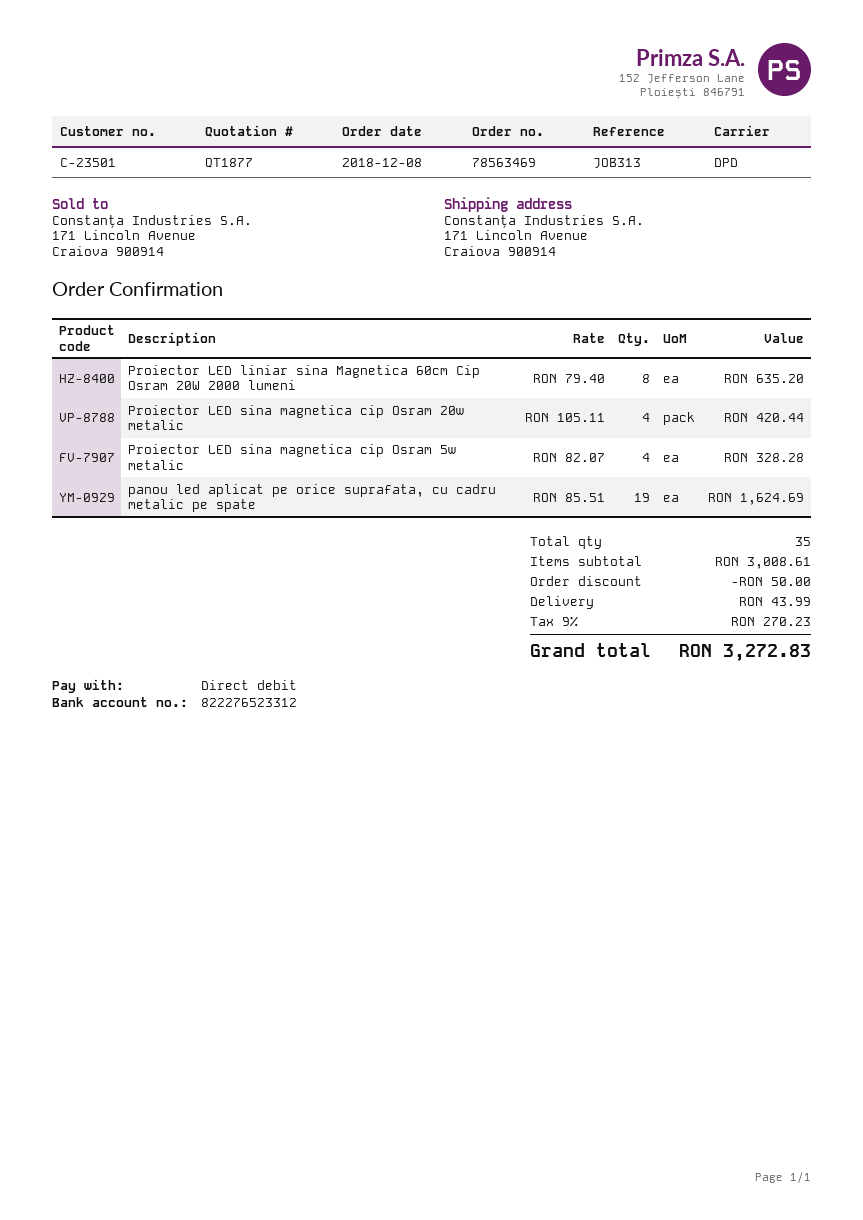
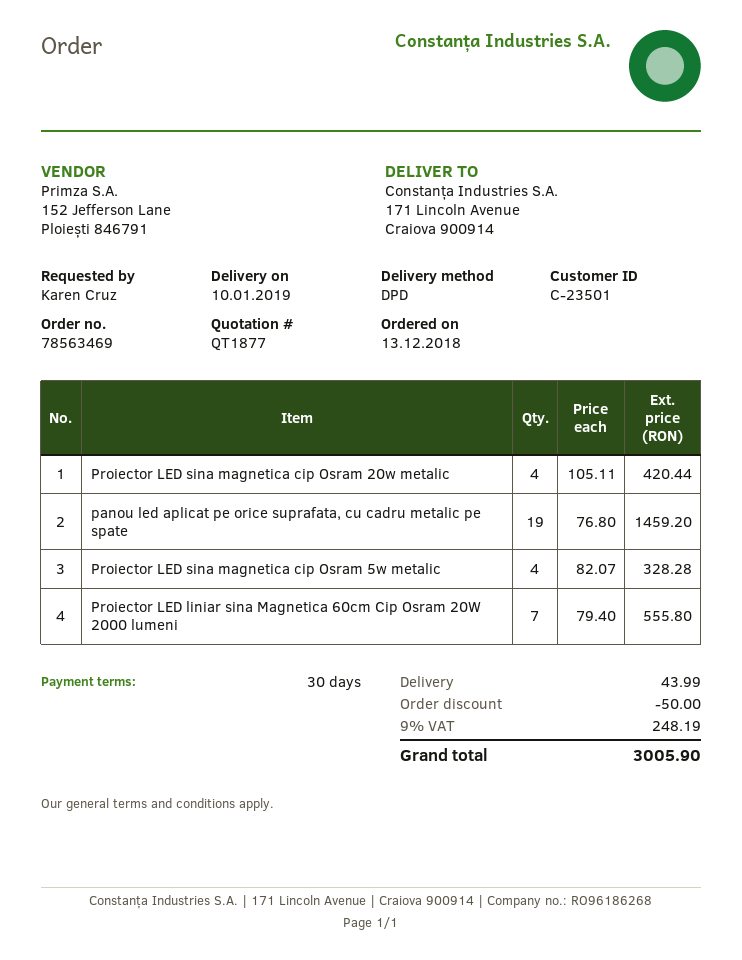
order date: 2018-12-08 -> 2018-12-13
Proiector LED liniar sina Magnetica 60cm Cip Osram 20W 2000 lumeni: 8 x 79.40 = 635.20 -> 7 x 79.40 = 555.80
panou led aplicat pe orice suprafata, cu cadru metalic pe spate: 19 x 85.51 = 1624.69 -> 19 x 76.80 = 1459.20
tax: 9% = 270.23 -> 9% = 248.19
total: 3272.83 -> 3005.90

